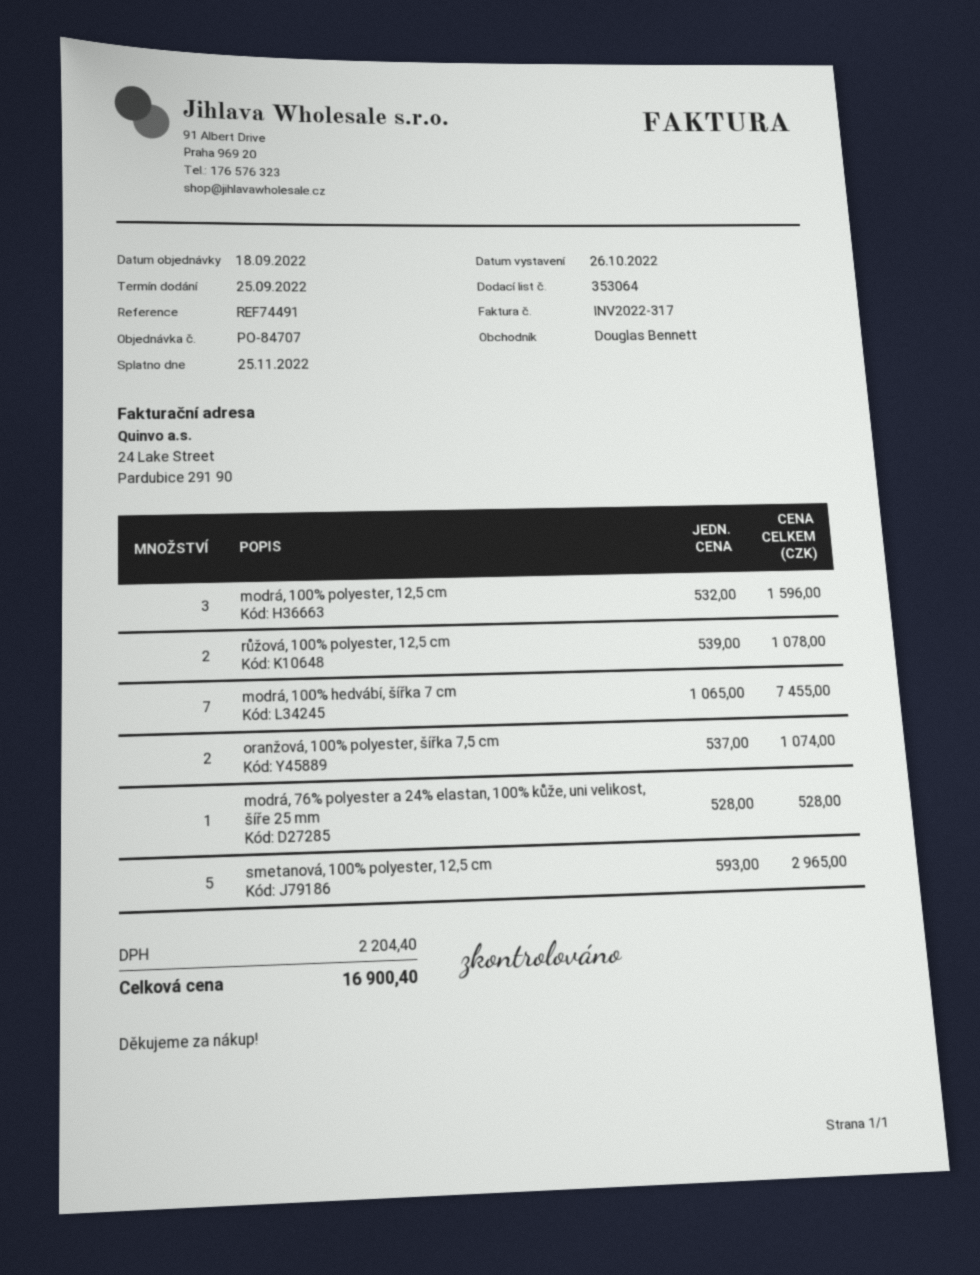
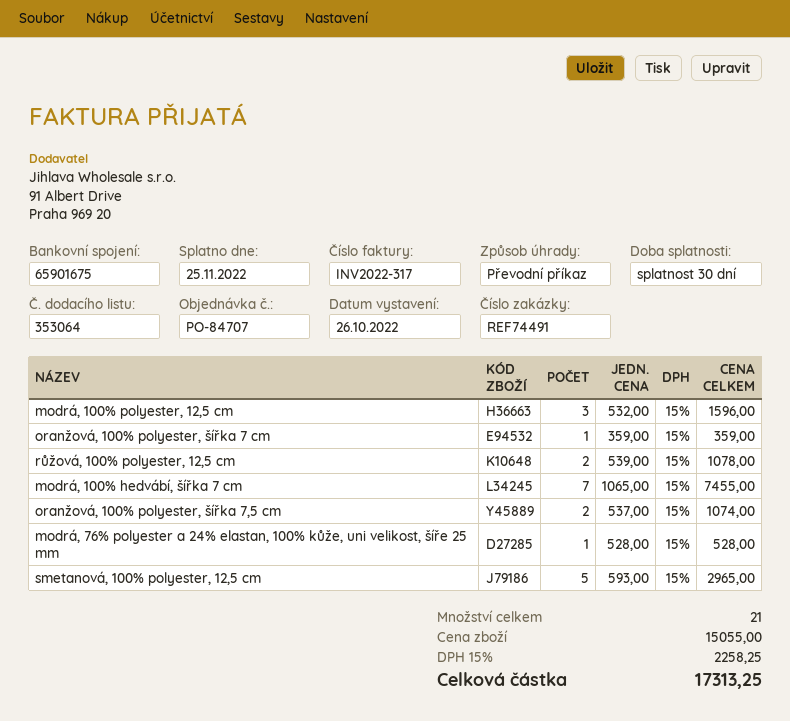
oranžová, 100% polyester, šířka 7 cm: none -> 1 x 359.00 = 359.00
tax: 2204.40 -> 2258.25
total: 16900.40 -> 17313.25

